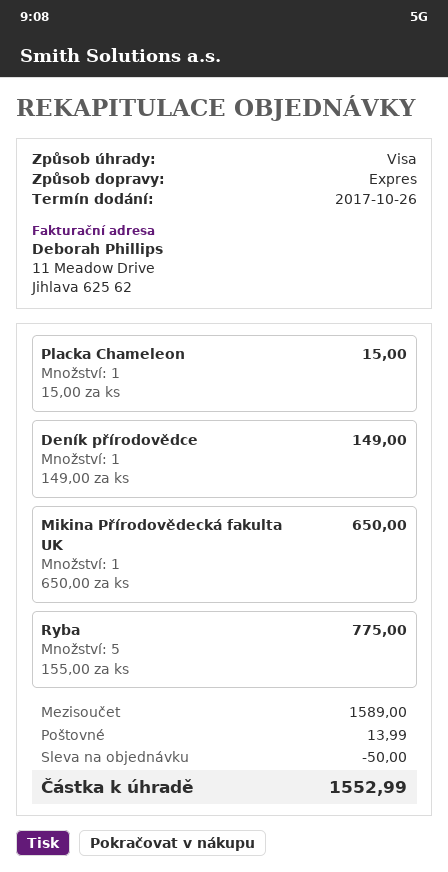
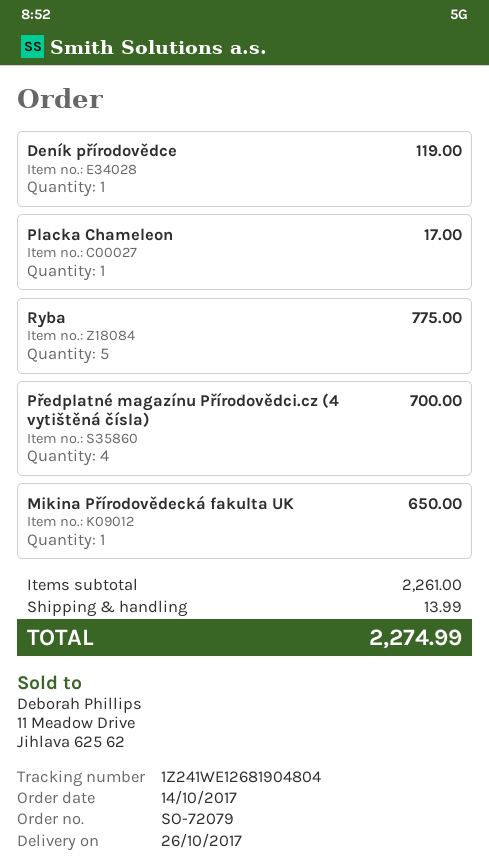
Placka Chameleon: 1 for 15.00 -> 1 for 17.00
Deník přírodovědce: 1 for 149.00 -> 1 for 119.00
Předplatné magazínu Přírodovědci.cz (4 vytištěná čísla): none -> 4 for 700.00
subtotal: 1589.00 -> 2261.00
discount: 50.00 -> none
total: 1552.99 -> 2274.99

